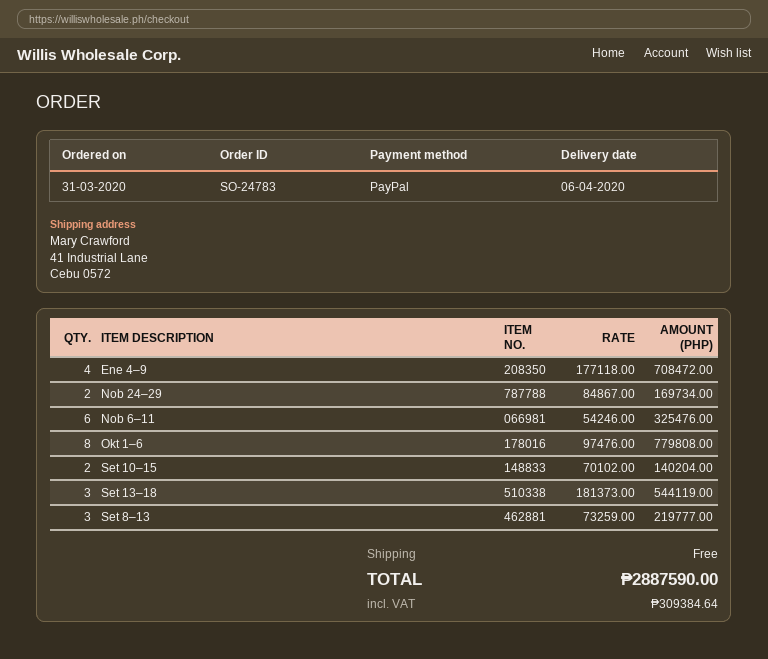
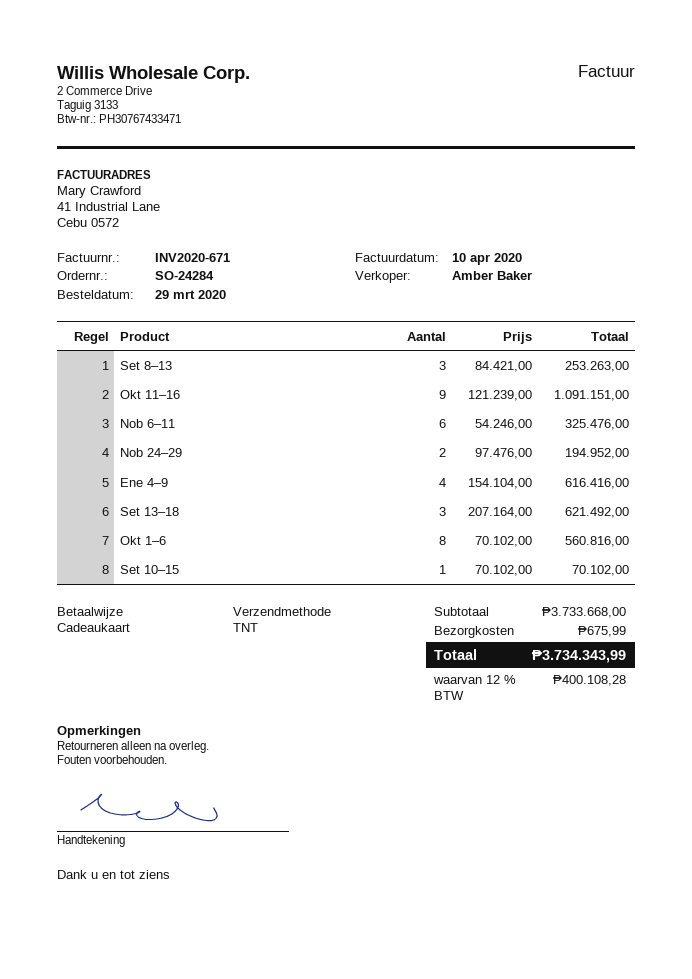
order number: SO-24783 -> SO-24284
order date: 2020-03-31 -> 2020-03-29
payment method: PayPal -> gift card
Ene 4–9: 4 x 177118.00 = 708472.00 -> 4 x 154104.00 = 616416.00
Nob 24–29: 2 x 84867.00 = 169734.00 -> 2 x 97476.00 = 194952.00
Okt 1–6: 8 x 97476.00 = 779808.00 -> 8 x 70102.00 = 560816.00
Set 10–15: 2 x 70102.00 = 140204.00 -> 1 x 70102.00 = 70102.00
Set 13–18: 3 x 181373.00 = 544119.00 -> 3 x 207164.00 = 621492.00
Set 8–13: 3 x 73259.00 = 219777.00 -> 3 x 84421.00 = 253263.00
Okt 11–16: none -> 9 x 121239.00 = 1091151.00
shipping: 0.00 -> 675.99
tax: 309384.64 -> 400108.28
total: 2887590.00 -> 3734343.99

